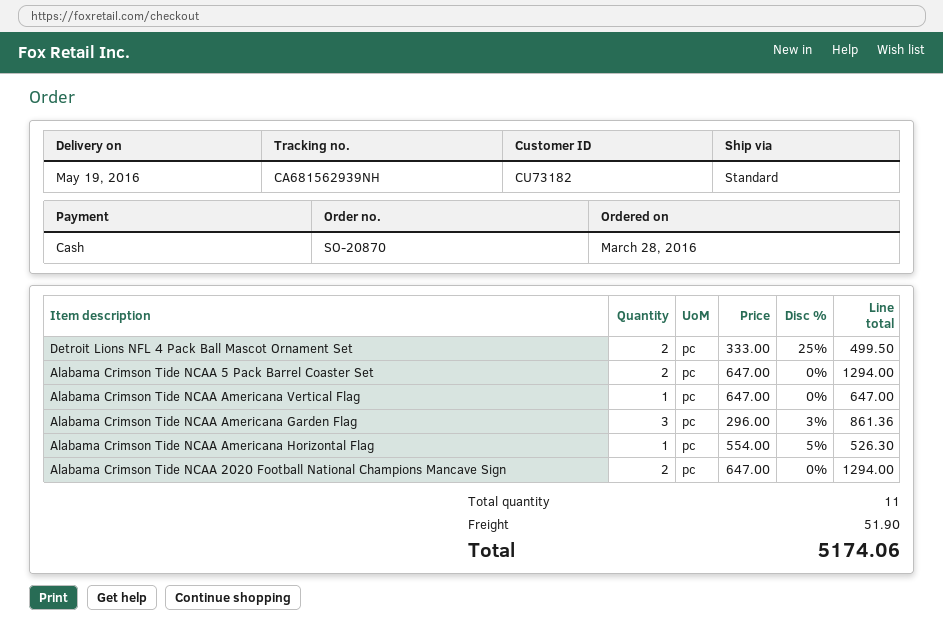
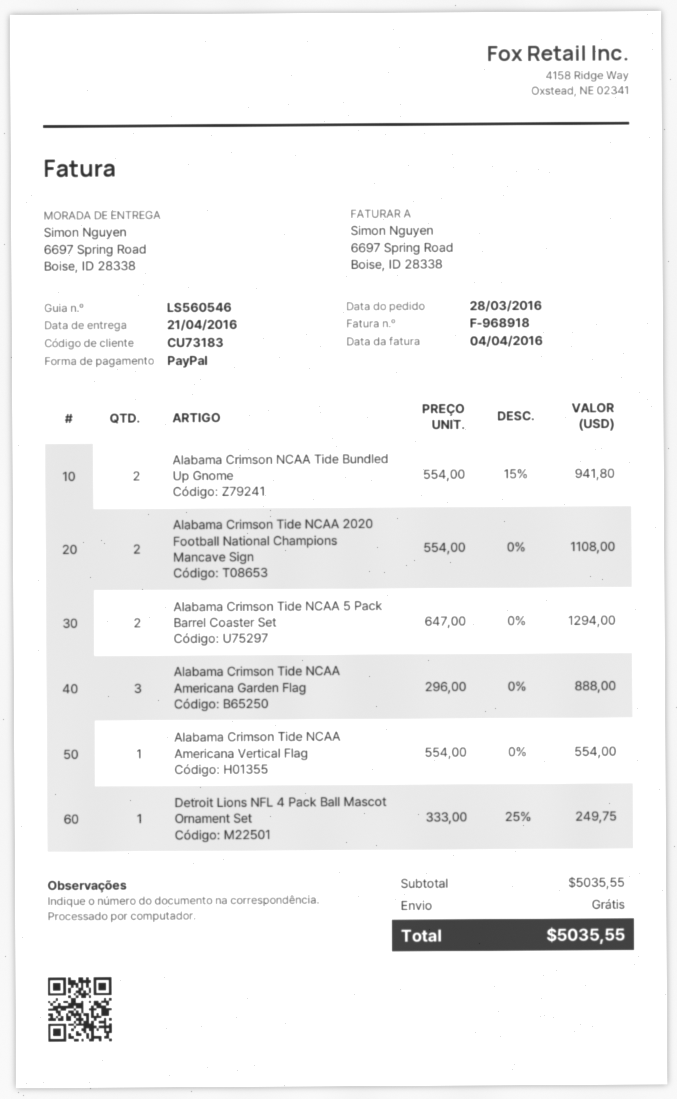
delivery date: 2016-05-19 -> 2016-04-21
customer number: CU73182 -> CU73183
payment method: cash -> PayPal
Detroit Lions NFL 4 Pack Ball Mascot Ornament Set: 2 x 333.00 - 25% = 499.50 -> 1 x 333.00 - 25% = 249.75
Alabama Crimson Tide NCAA Americana Vertical Flag: 1 x 647.00 = 647.00 -> 1 x 554.00 = 554.00
Alabama Crimson Tide NCAA Americana Garden Flag: 3 x 296.00 - 3% = 861.36 -> 3 x 296.00 = 888.00
Alabama Crimson Tide NCAA Americana Horizontal Flag: 1 x 554.00 - 5% = 526.30 -> none
Alabama Crimson Tide NCAA 2020 Football National Champions Mancave Sign: 2 x 647.00 = 1294.00 -> 2 x 554.00 = 1108.00
Alabama Crimson NCAA Tide Bundled Up Gnome: none -> 2 x 554.00 - 15% = 941.80
shipping: 51.90 -> 0.00
total: 5174.06 -> 5035.55

